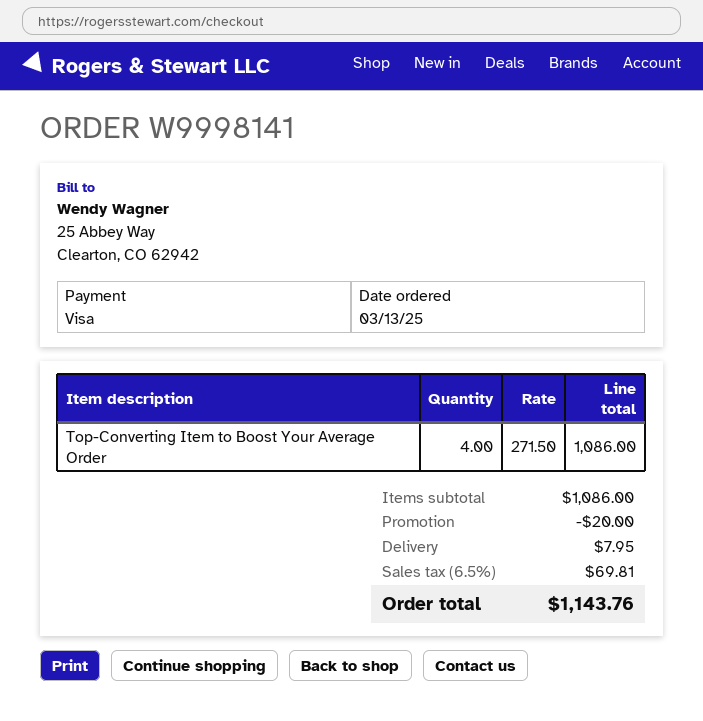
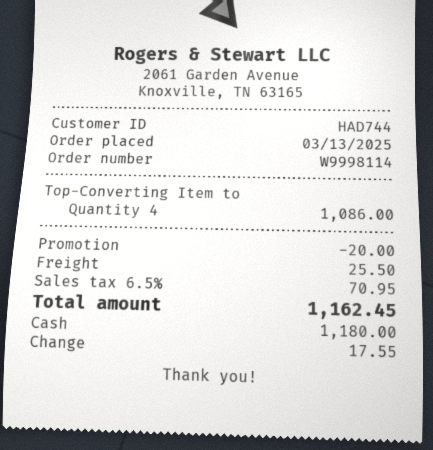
order number: W9998141 -> W9998114
payment method: Visa -> cash
shipping: 7.95 -> 25.50
tax: 6.5% = 69.81 -> 6.5% = 70.95
total: 1143.76 -> 1162.45

